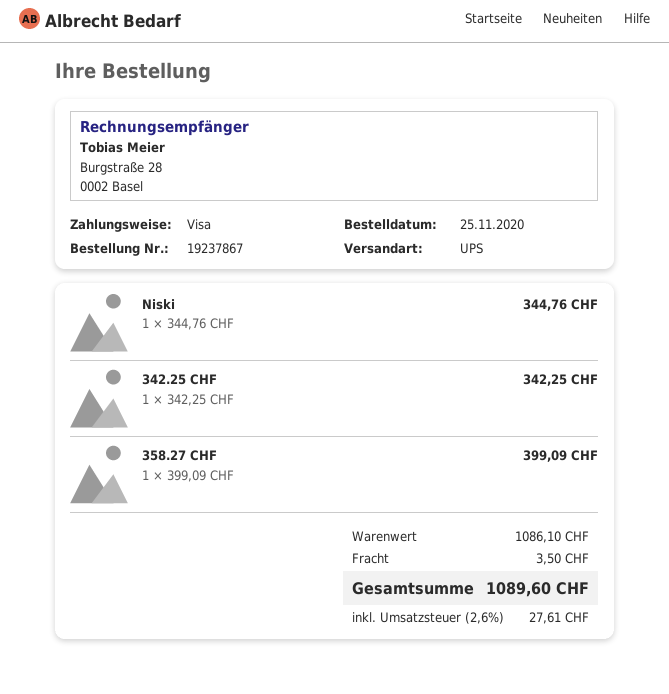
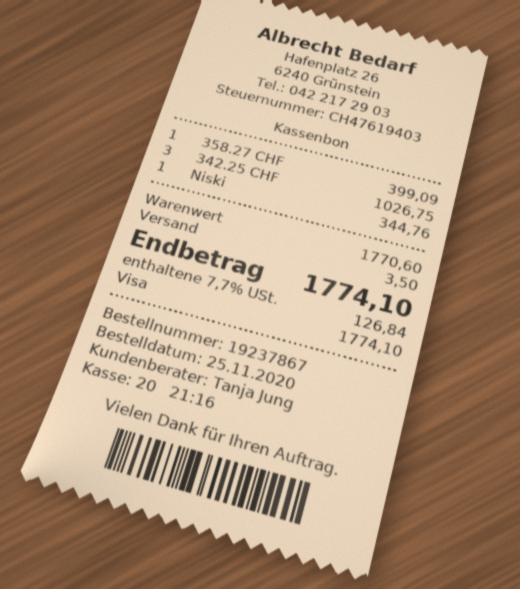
342.25 CHF: 1 for 342.25 -> 3 for 1026.75
subtotal: 1086.10 -> 1770.60
tax: 2.6% = 27.61 -> 7.7% = 126.84
total: 1089.60 -> 1774.10

